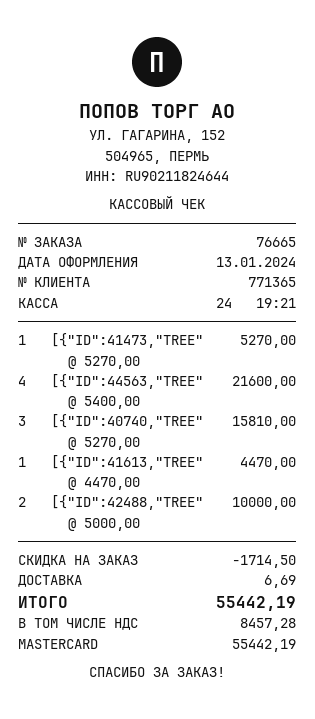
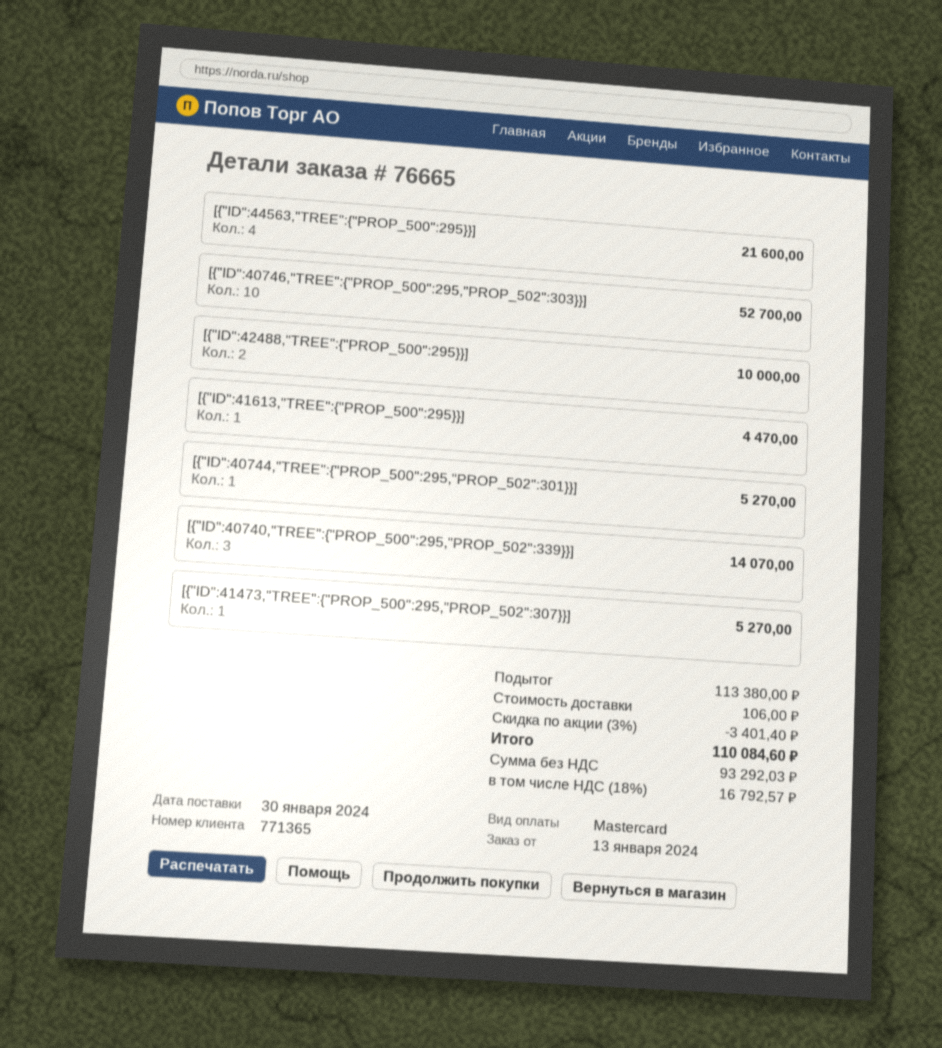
[{"ID":40740,"TREE": 3 for 15810.00 -> 3 for 14070.00
[{"ID":40746,"TREE":{"PROP_500":295,"PROP_502":303}}]: none -> 10 for 52700.00
[{"ID":40744,"TREE":{"PROP_500":295,"PROP_502":301}}]: none -> 1 for 5270.00
discount: 1714.50 -> 3401.40
shipping: 6.69 -> 106.00
tax: 8457.28 -> 16792.57
total: 55442.19 -> 110084.60

